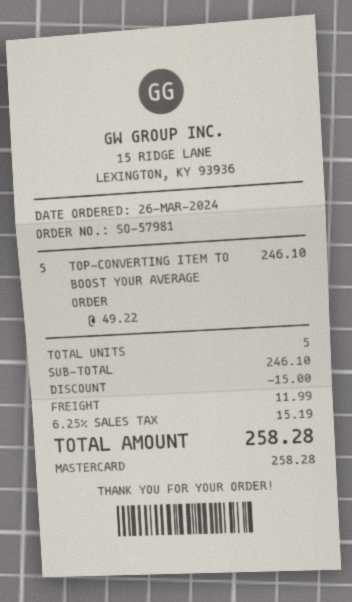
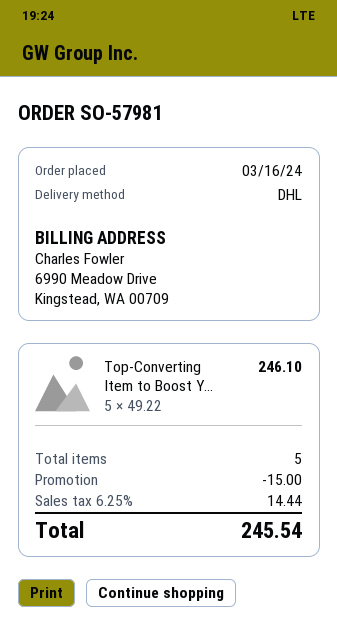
order date: 2024-03-26 -> 2024-03-16
shipping: 11.99 -> none
tax: 6.25% = 15.19 -> 6.25% = 14.44
total: 258.28 -> 245.54

